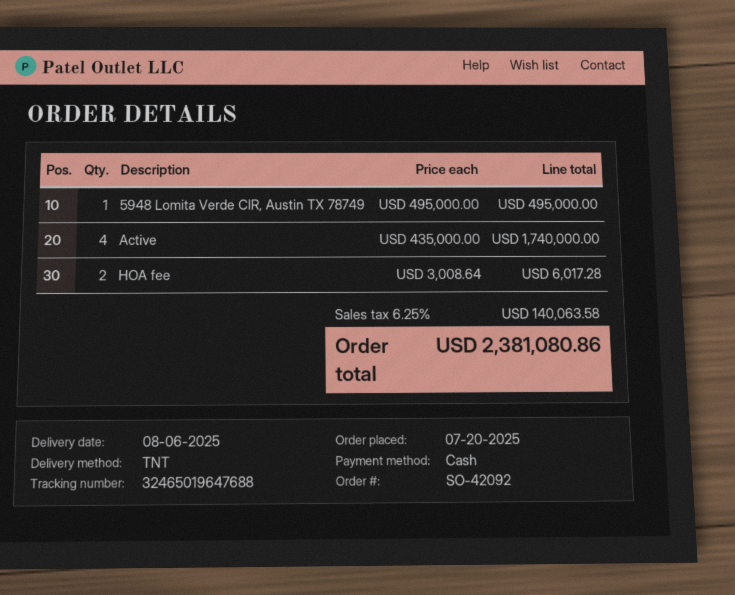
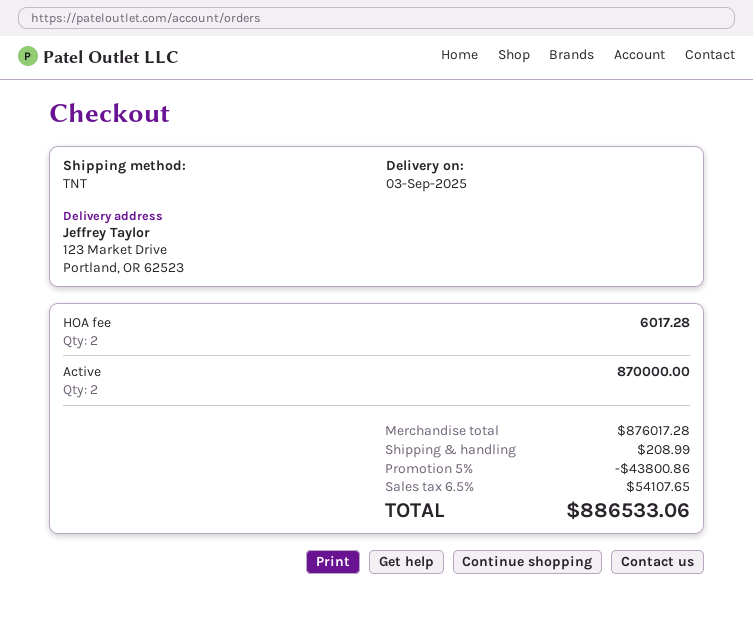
delivery date: 2025-08-06 -> 2025-09-03
5948 Lomita Verde CIR, Austin TX 78749: 1 for 495000.00 -> none
Active: 4 for 1740000.00 -> 2 for 870000.00
discount: none -> 5% = 43800.86
shipping: none -> 208.99
tax: 6.25% = 140063.58 -> 6.5% = 54107.65
total: 2381080.86 -> 886533.06

